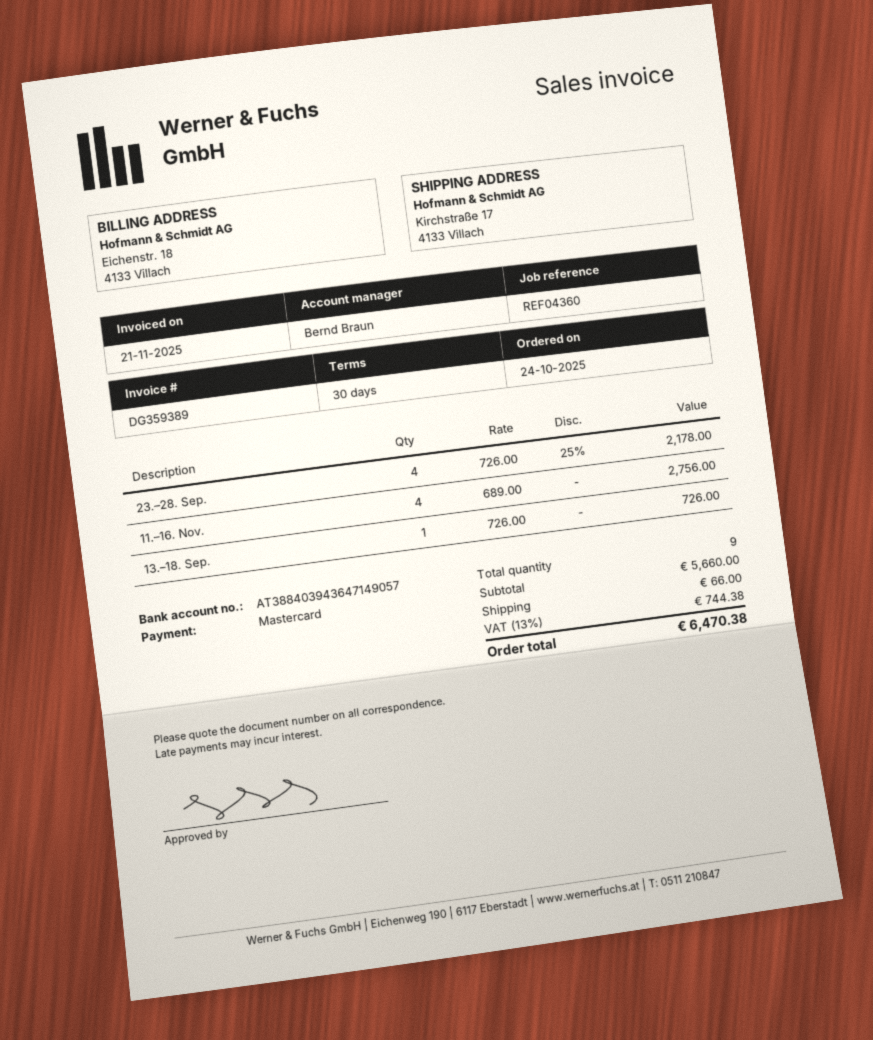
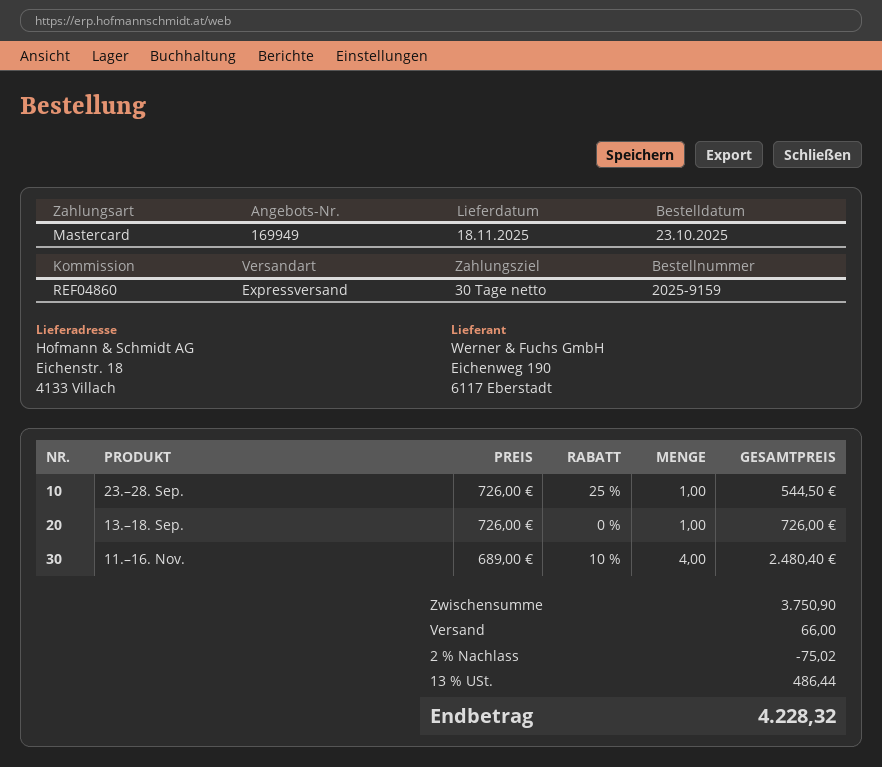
order date: 2025-10-24 -> 2025-10-23
reference: REF04360 -> REF04860
ship to: Kirchstraße 17, 4133 Villach -> Eichenstr. 18, 4133 Villach
23.–28. Sep.: 4 x 726.00 - 25% = 2178.00 -> 1 x 726.00 - 25% = 544.50
11.–16. Nov.: 4 x 689.00 = 2756.00 -> 4 x 689.00 - 10% = 2480.40
subtotal: 5660.00 -> 3750.90
discount: none -> 2% = 75.02
tax: 13% = 744.38 -> 13% = 486.44
total: 6470.38 -> 4228.32

